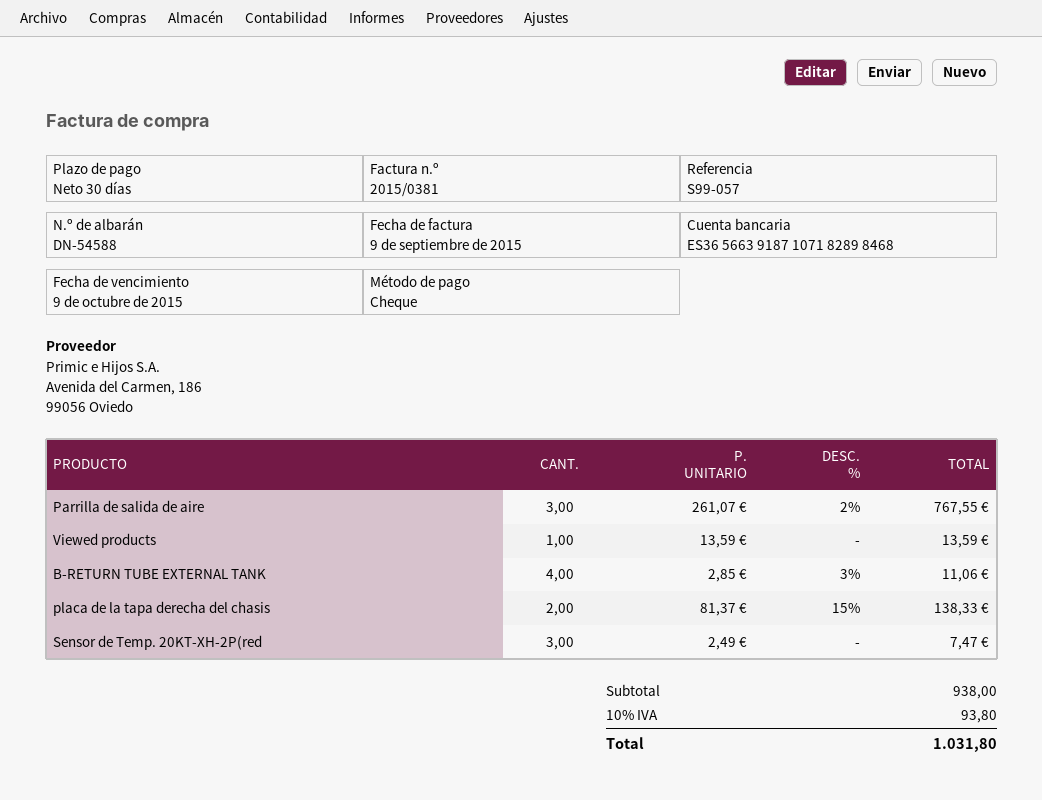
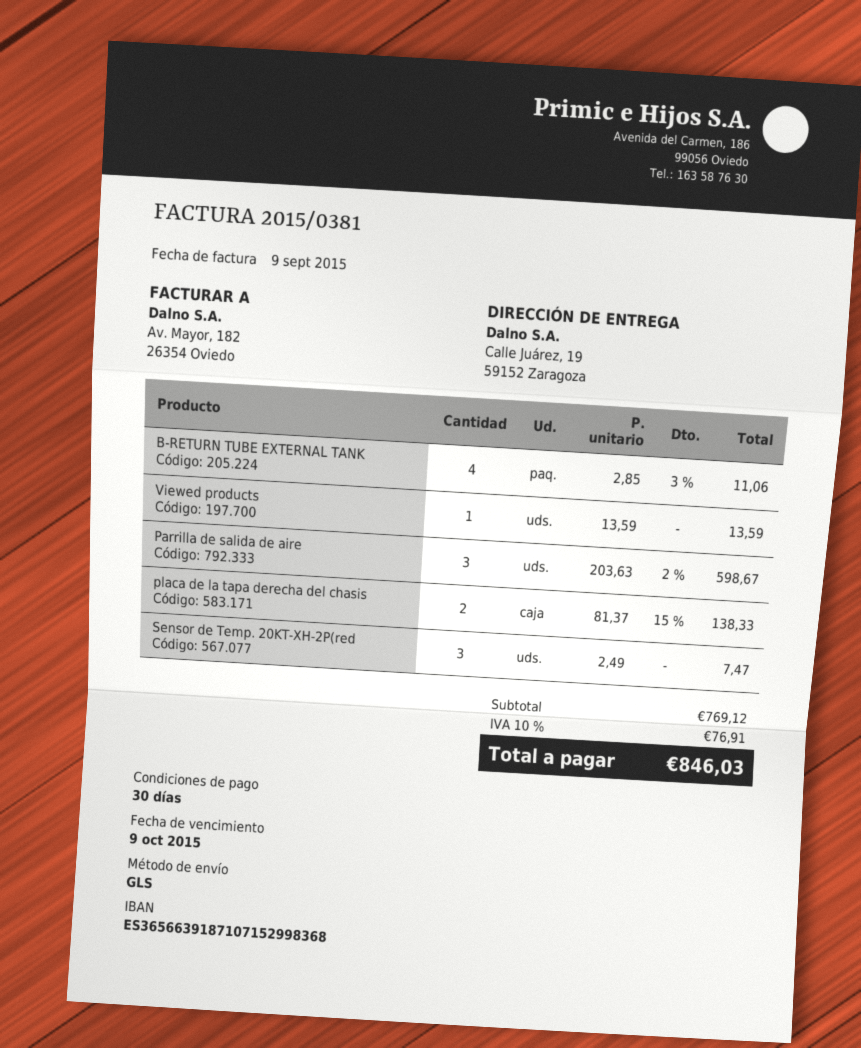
bank account: ES3656639187107182898468 -> ES3656639187107152998368
Parrilla de salida de aire: 3 x 261.07 - 2% = 767.55 -> 3 x 203.63 - 2% = 598.67
subtotal: 938.00 -> 769.12
tax: 10% = 93.80 -> 10% = 76.91
total: 1031.80 -> 846.03

